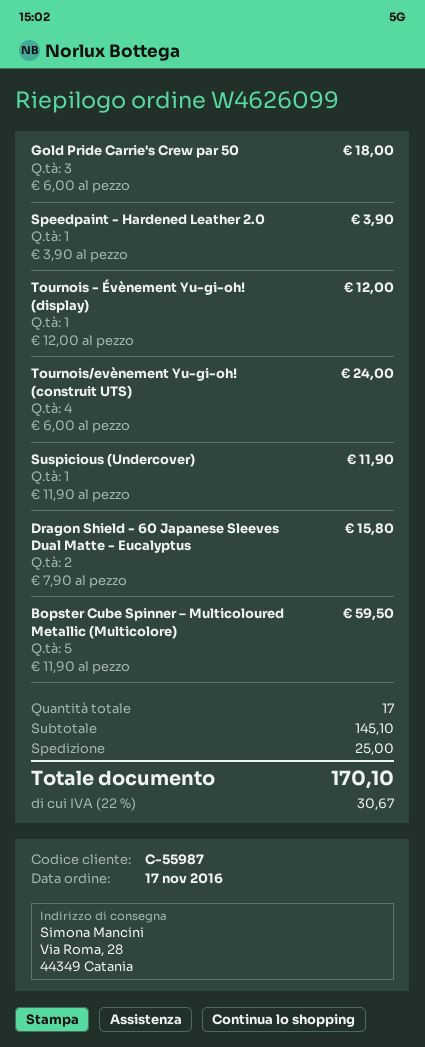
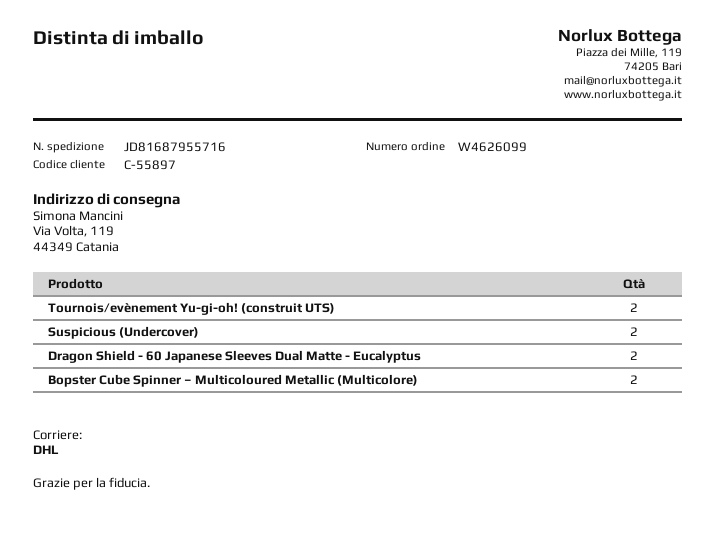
customer number: C-55987 -> C-55897
ship to: Via Roma, 28, 44349 Catania -> Via Volta, 119, 44349 Catania
Gold Pride Carrie's Crew par 50: 3 -> none
Speedpaint - Hardened Leather 2.0: 1 -> none
Tournois - Évènement Yu-gi-oh! (display): 1 -> none
Tournois/evènement Yu-gi-oh! (construit UTS): 4 -> 2
Suspicious (Undercover): 1 -> 2
Bopster Cube Spinner – Multicoloured Metallic (Multicolore): 5 -> 2

